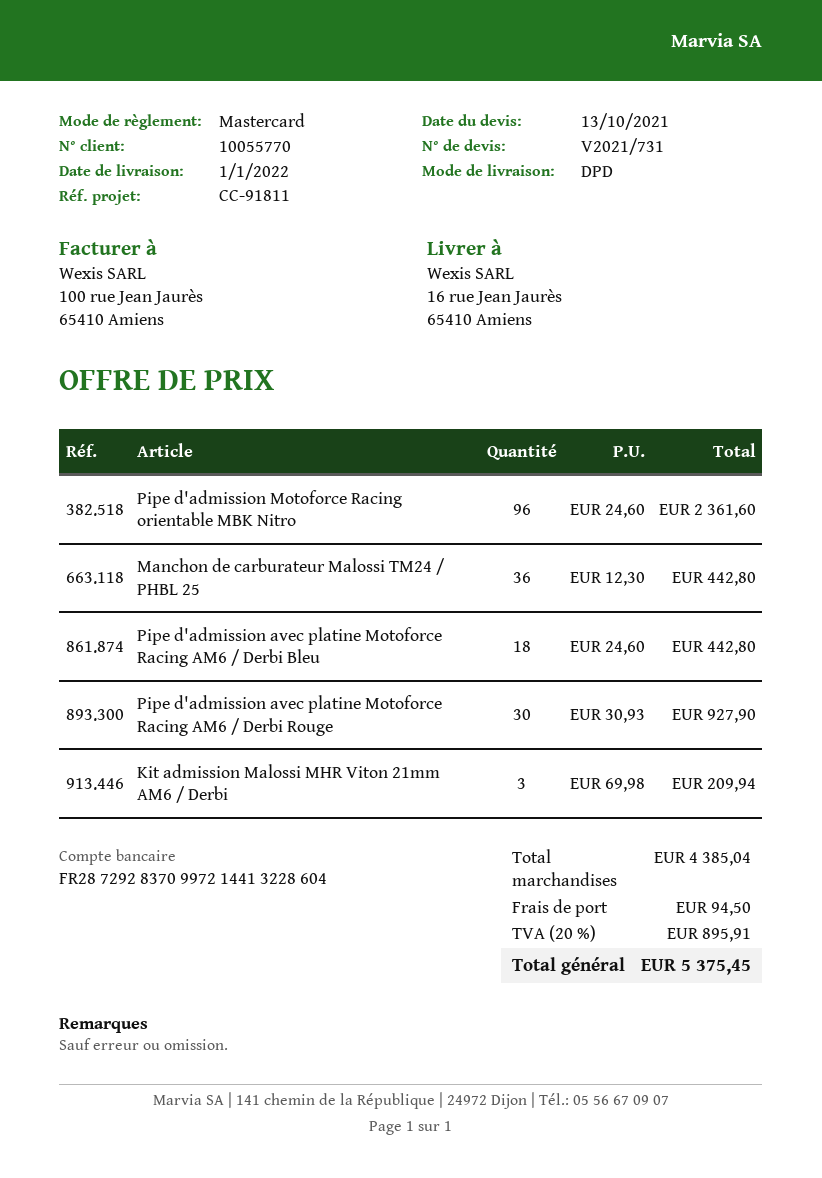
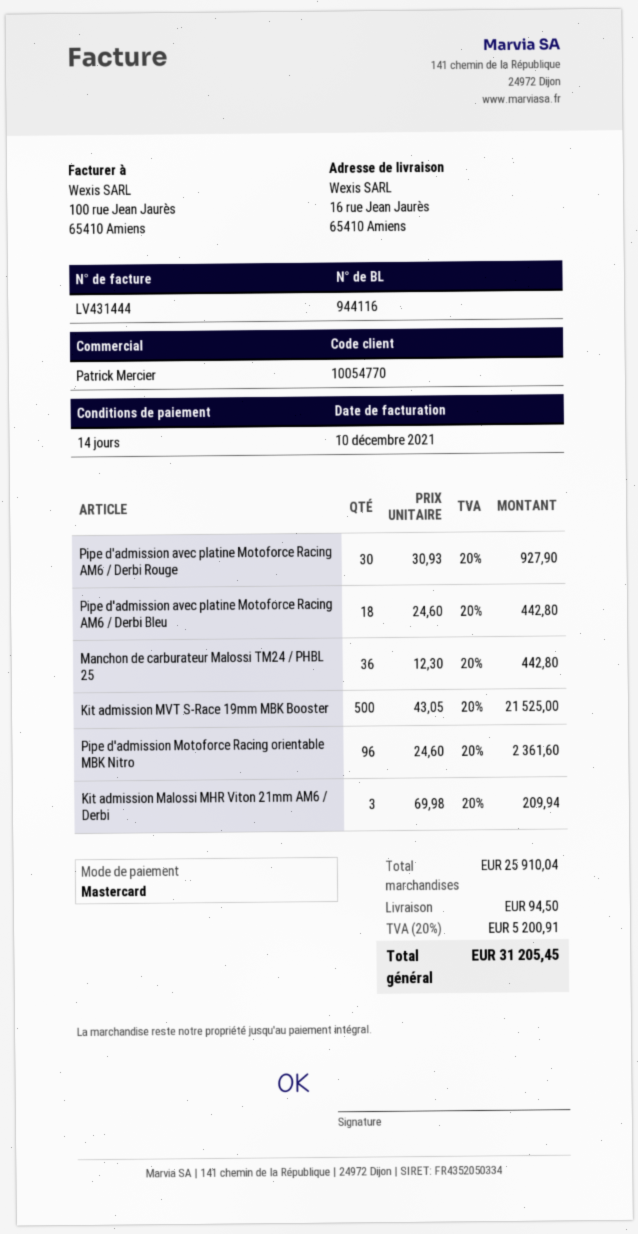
customer number: 10055770 -> 10054770
Kit admission MVT S-Race 19mm MBK Booster: none -> 500 x 43.05 = 21525.00
subtotal: 4385.04 -> 25910.04
tax: 20% = 895.91 -> 20% = 5200.91
total: 5375.45 -> 31205.45

